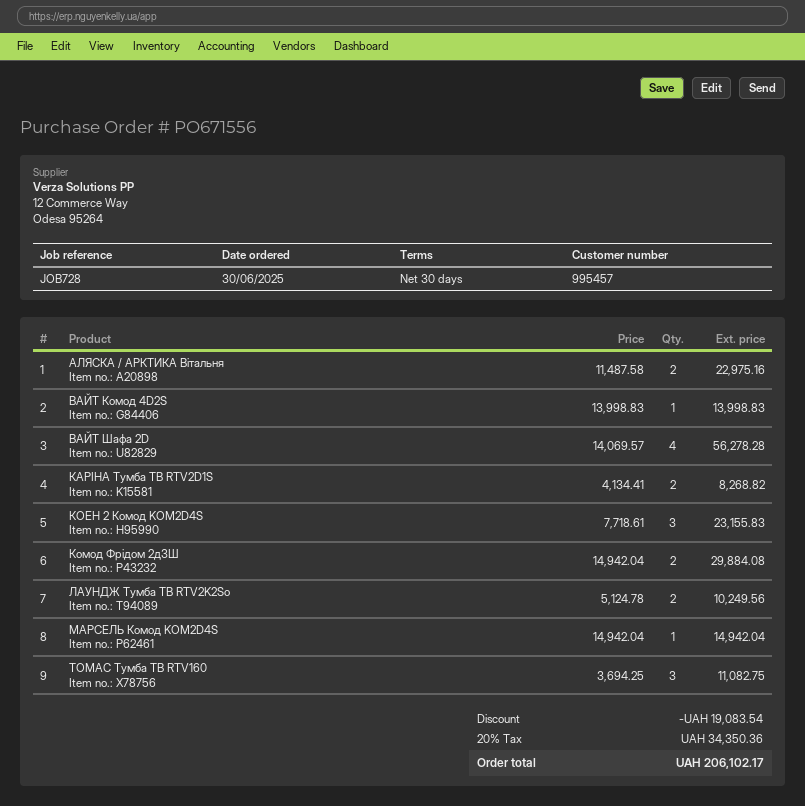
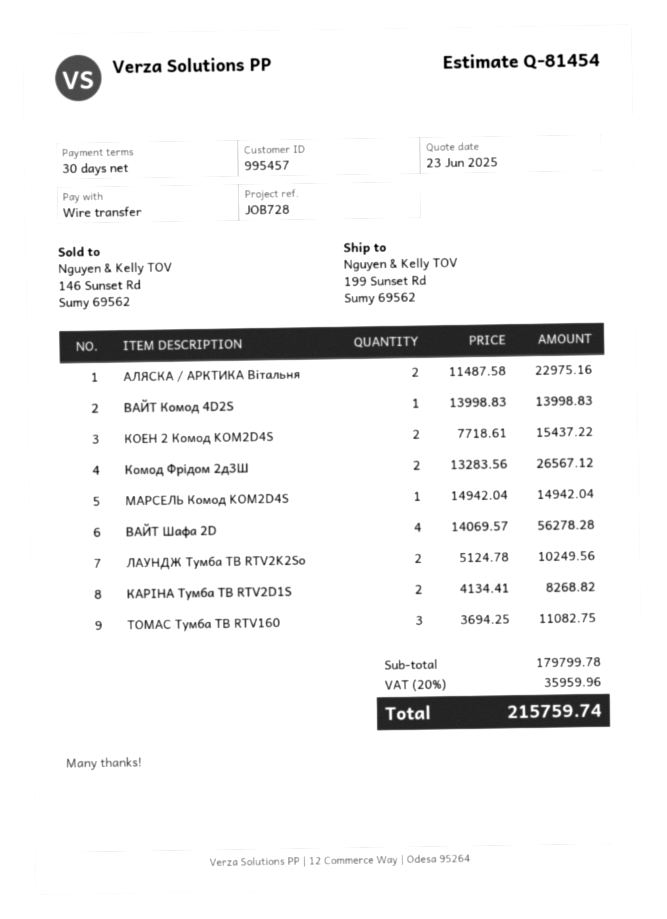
КОЕН 2 Комод KOM2D4S: 3 x 7718.61 = 23155.83 -> 2 x 7718.61 = 15437.22
Комод Фрідом 2д3Ш: 2 x 14942.04 = 29884.08 -> 2 x 13283.56 = 26567.12
discount: 19083.54 -> none
tax: 20% = 34350.36 -> 20% = 35959.96
total: 206102.17 -> 215759.74

